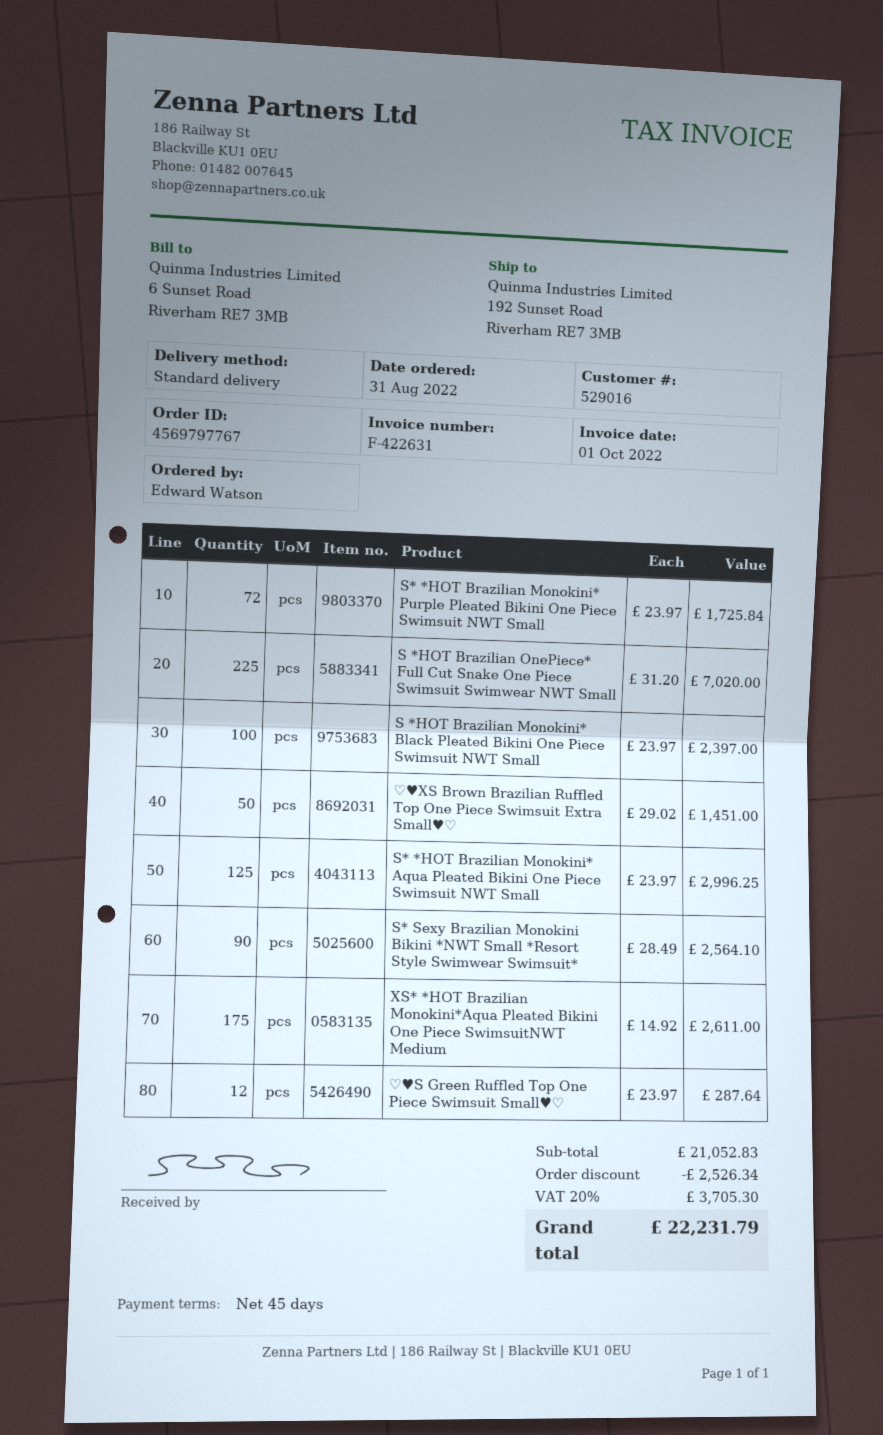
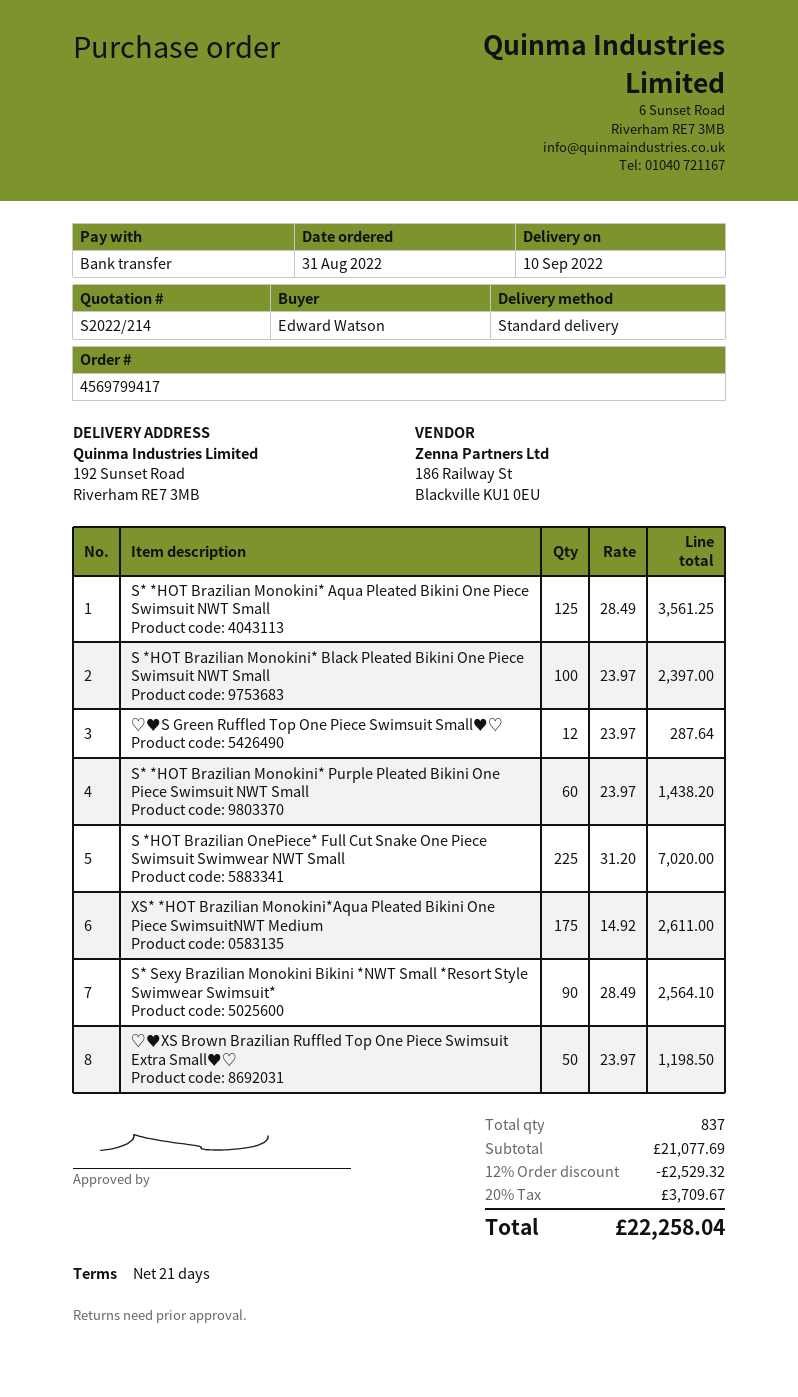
order number: 4569797767 -> 4569799417
payment terms: 45 days -> 21 days
S* *HOT Brazilian Monokini* Purple Pleated Bikini One Piece Swimsuit NWT Small: 72 x 23.97 = 1725.84 -> 60 x 23.97 = 1438.20
♡♥XS Brown Brazilian Ruffled Top One Piece Swimsuit Extra Small♥♡: 50 x 29.02 = 1451.00 -> 50 x 23.97 = 1198.50
S* *HOT Brazilian Monokini* Aqua Pleated Bikini One Piece Swimsuit NWT Small: 125 x 23.97 = 2996.25 -> 125 x 28.49 = 3561.25
subtotal: 21052.83 -> 21077.69
discount: 2526.34 -> 2529.32
tax: 20% = 3705.30 -> 20% = 3709.67
total: 22231.79 -> 22258.04

